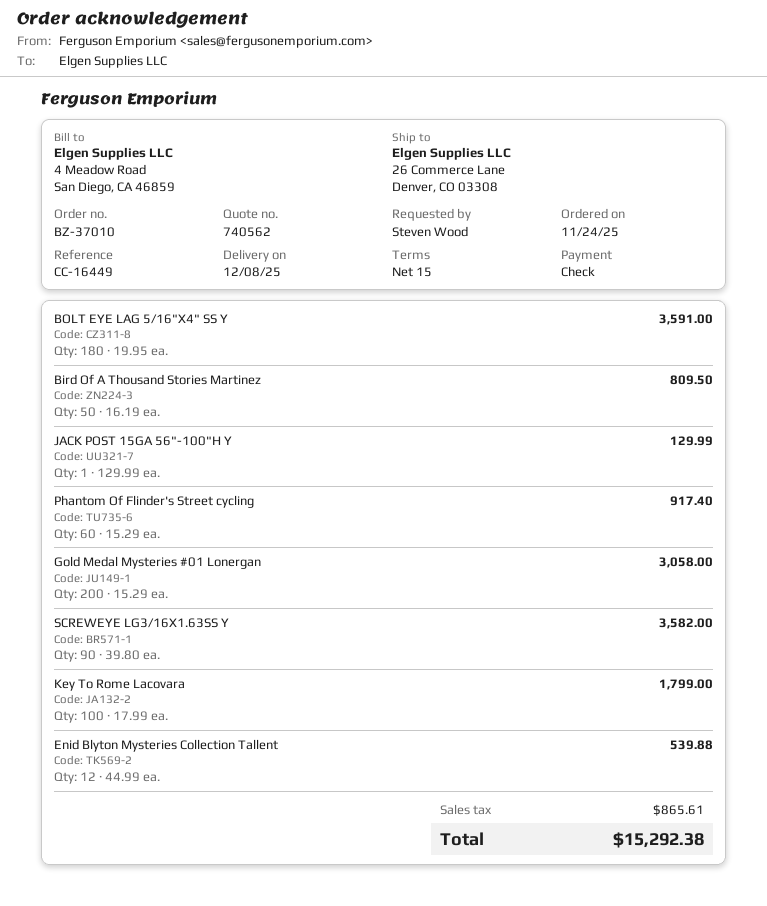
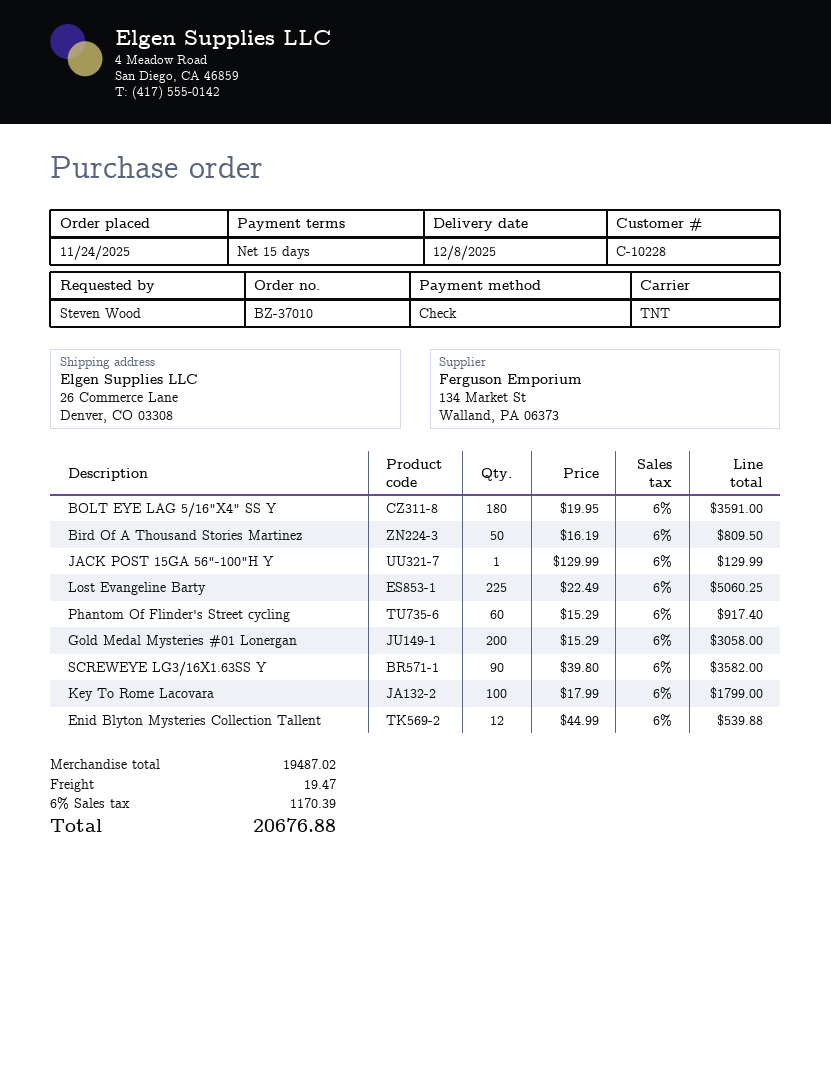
Lost Evangeline Barty: none -> 225 x 22.49 = 5060.25
shipping: none -> 19.47
tax: 865.61 -> 1170.39
total: 15292.38 -> 20676.88

